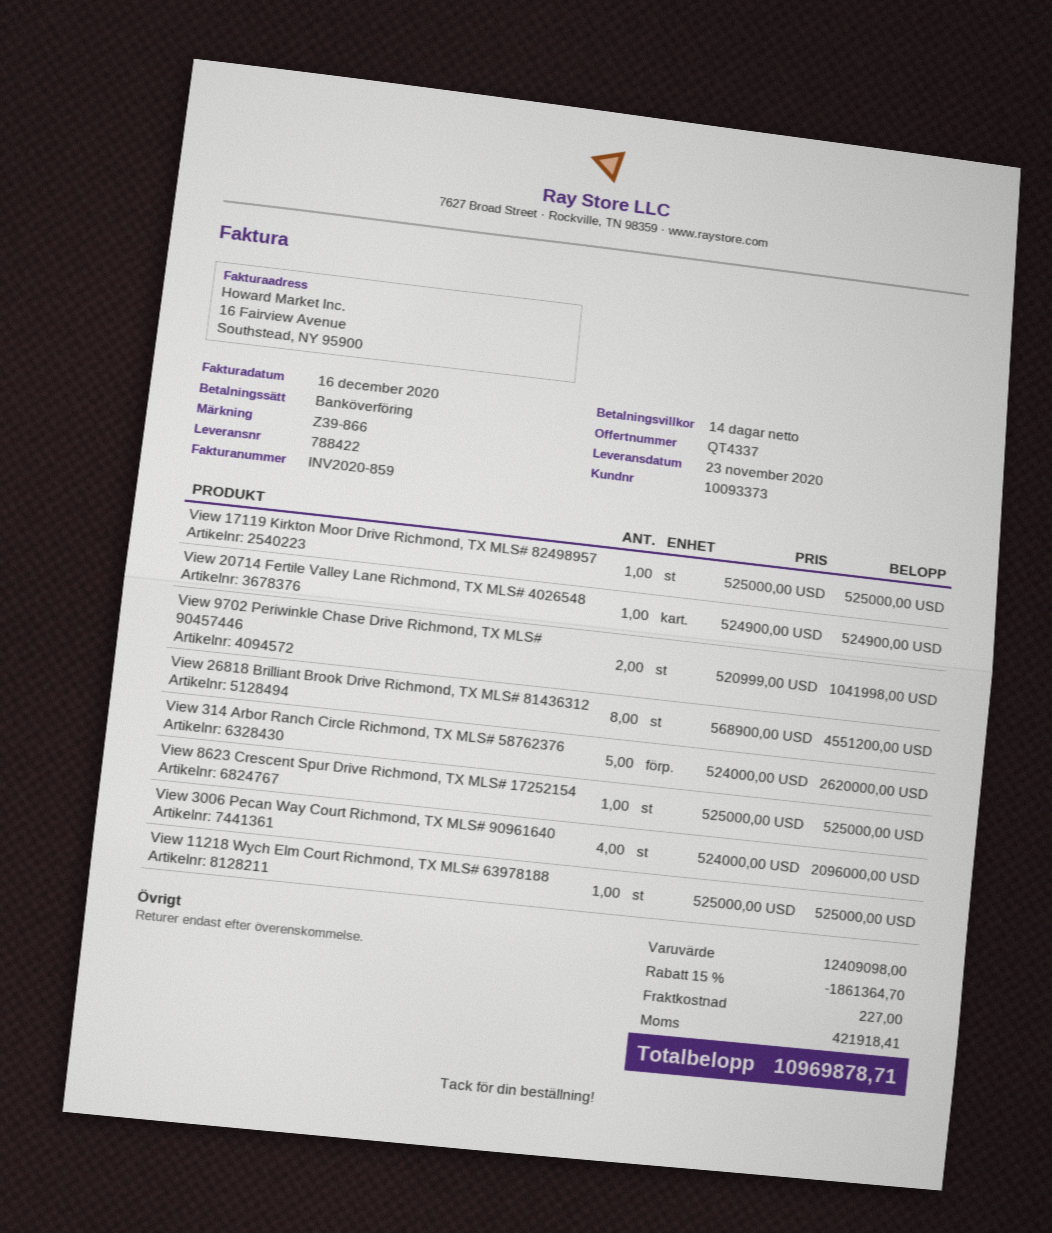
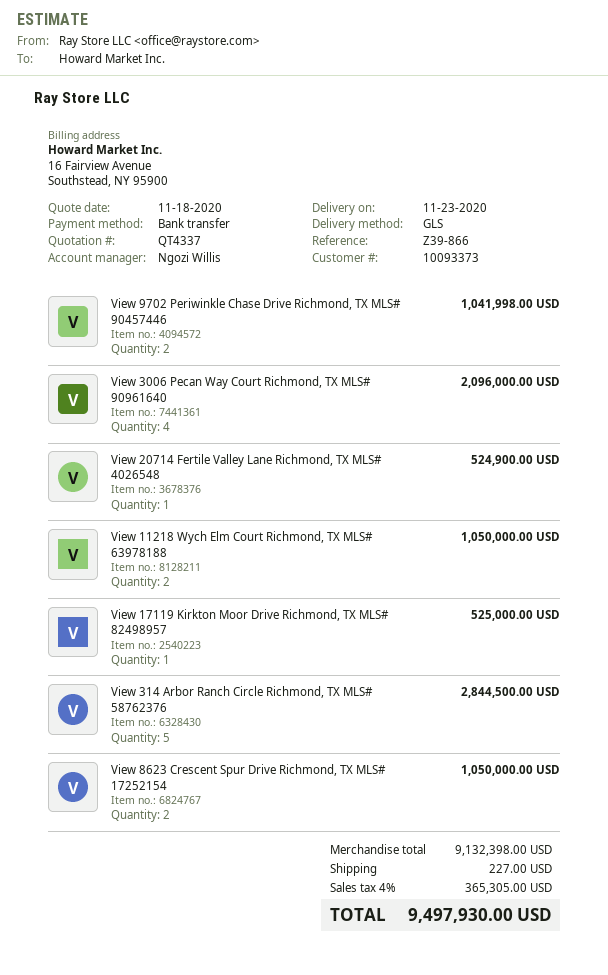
View 26818 Brilliant Brook Drive Richmond, TX MLS# 81436312: 8 for 4551200.00 -> none
View 314 Arbor Ranch Circle Richmond, TX MLS# 58762376: 5 for 2620000.00 -> 5 for 2844500.00
View 8623 Crescent Spur Drive Richmond, TX MLS# 17252154: 1 for 525000.00 -> 2 for 1050000.00
View 11218 Wych Elm Court Richmond, TX MLS# 63978188: 1 for 525000.00 -> 2 for 1050000.00
subtotal: 12409098.00 -> 9132398.00
discount: 15% = 1861364.70 -> none
tax: 421918.41 -> 365305.00
total: 10969878.71 -> 9497930.00

